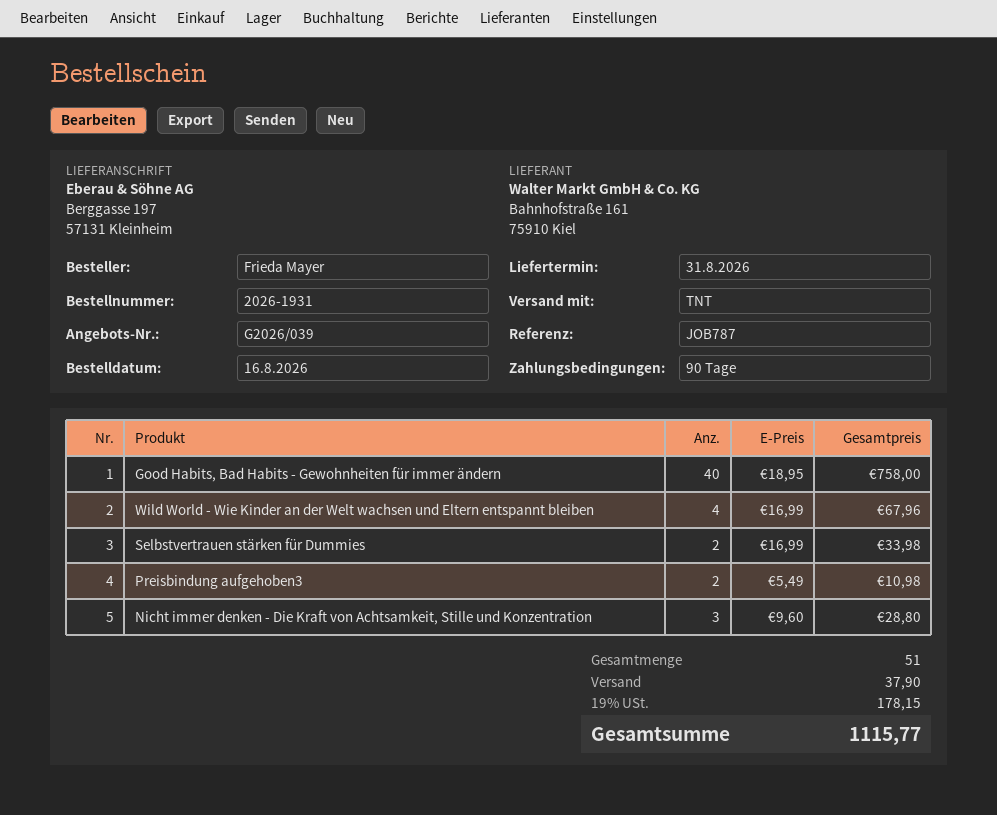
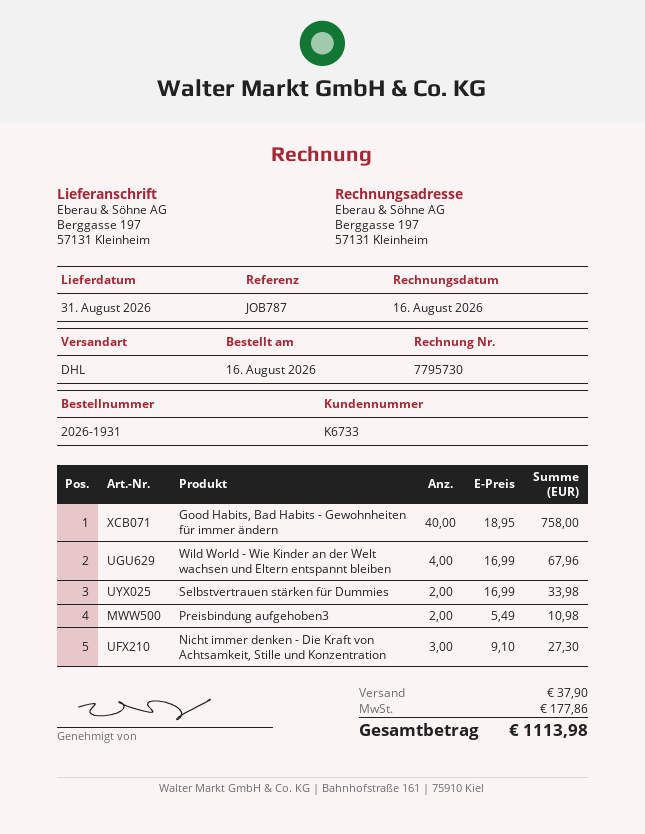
shipping method: TNT -> DHL
Nicht immer denken - Die Kraft von Achtsamkeit, Stille und Konzentration: 3 x 9.60 = 28.80 -> 3 x 9.10 = 27.30
tax: 178.15 -> 177.86
total: 1115.77 -> 1113.98

